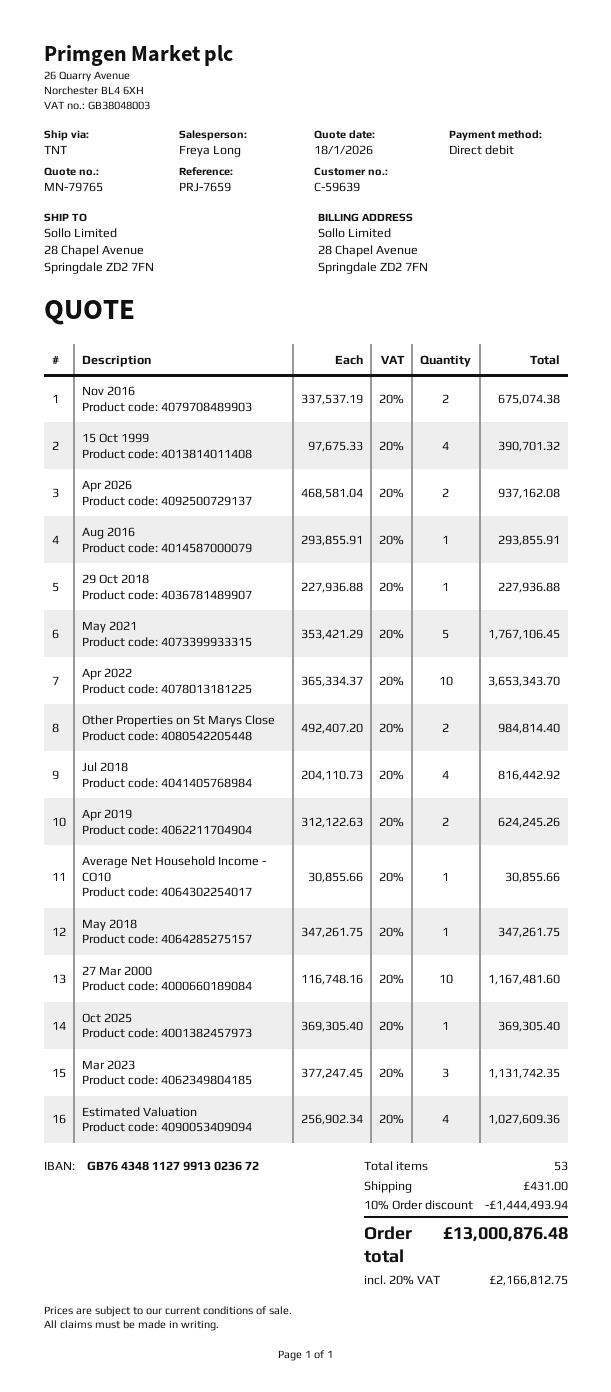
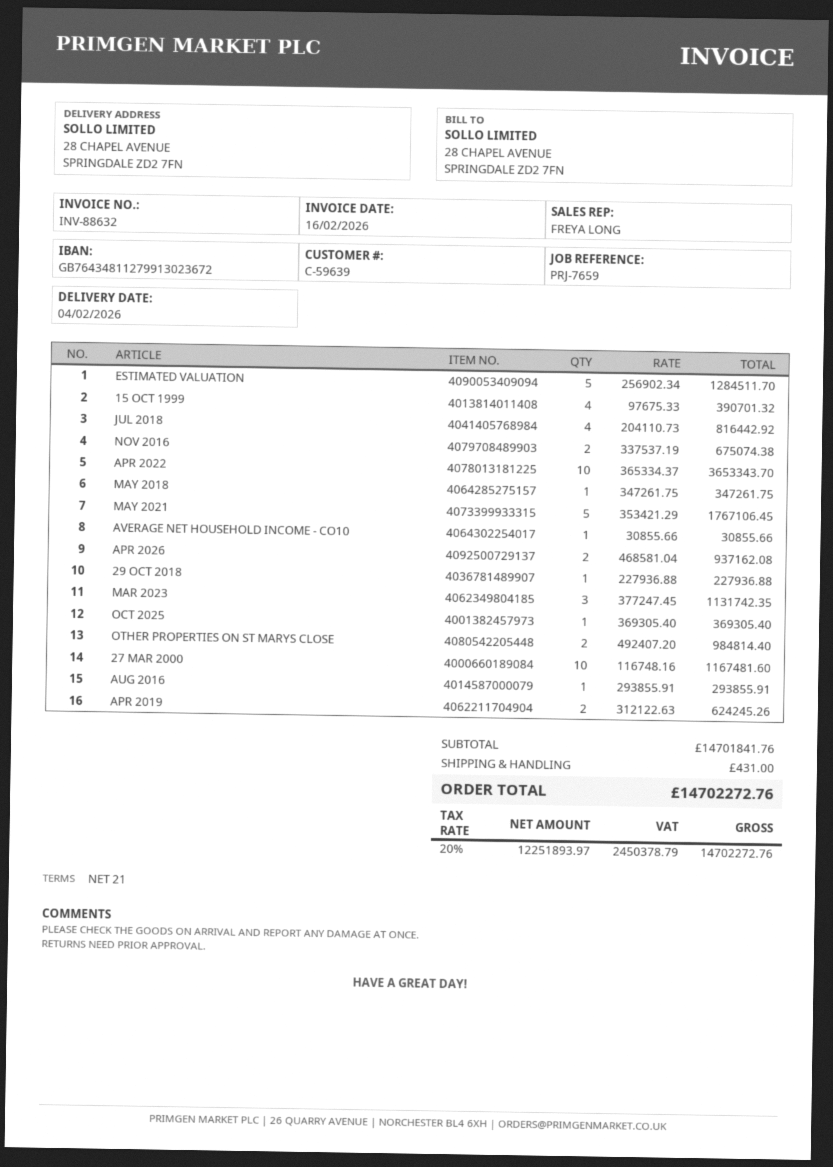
Estimated Valuation: 4 x 256902.34 = 1027609.36 -> 5 x 256902.34 = 1284511.70
discount: 10% = 1444493.94 -> none
tax: 20% = 2166812.75 -> 20% = 2450378.79
total: 13000876.48 -> 14702272.76

